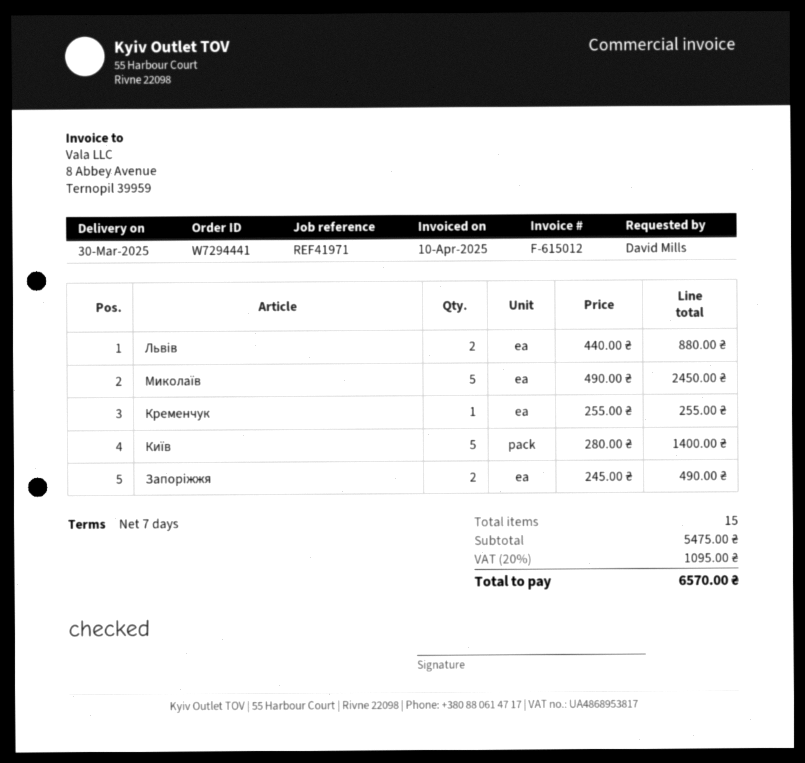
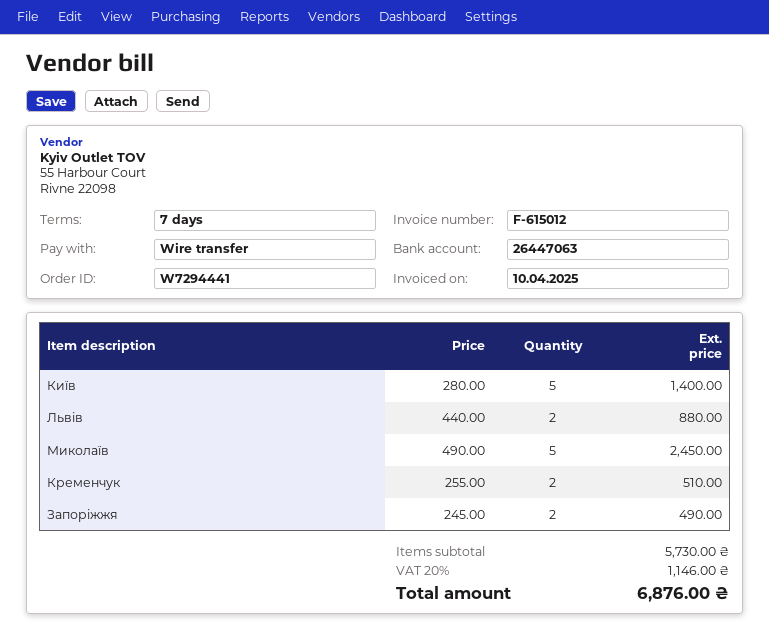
Кременчук: 1 x 255.00 = 255.00 -> 2 x 255.00 = 510.00
subtotal: 5475.00 -> 5730.00
tax: 20% = 1095.00 -> 20% = 1146.00
total: 6570.00 -> 6876.00

